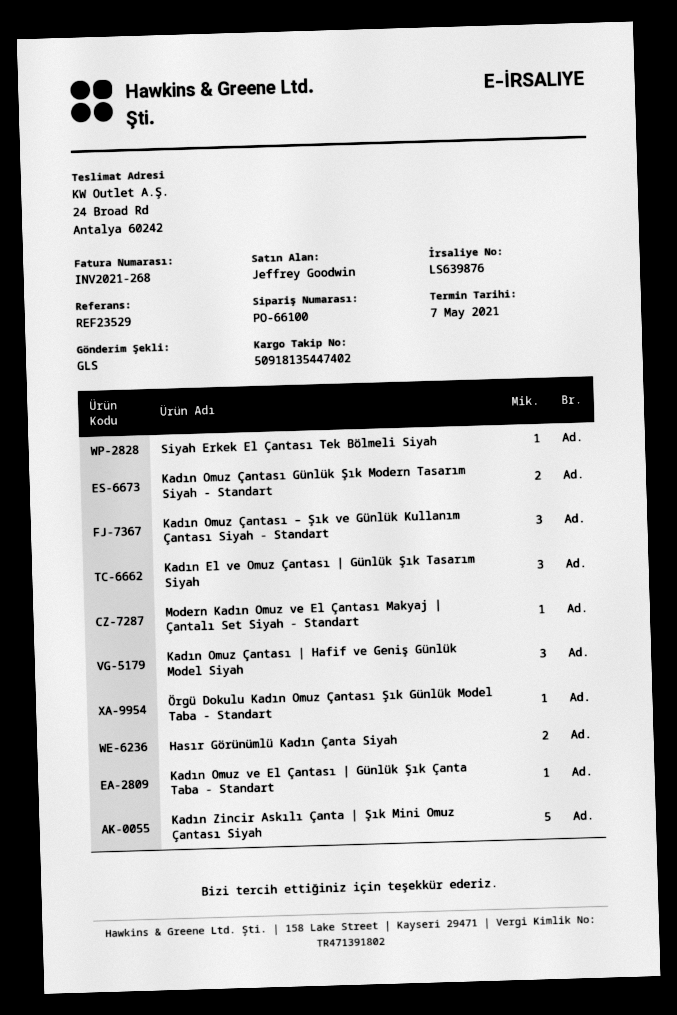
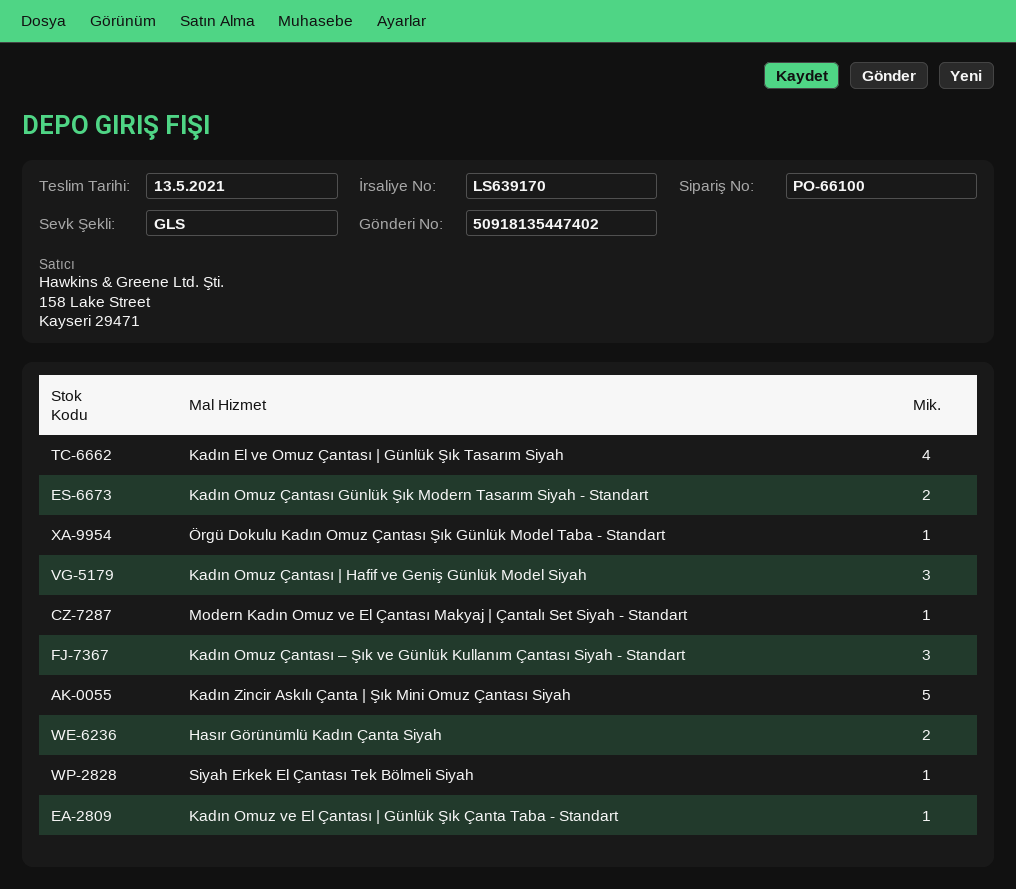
delivery note number: LS639876 -> LS639170
delivery date: 2021-05-07 -> 2021-05-13
Kadın El ve Omuz Çantası | Günlük Şık Tasarım Siyah: 3 -> 4

